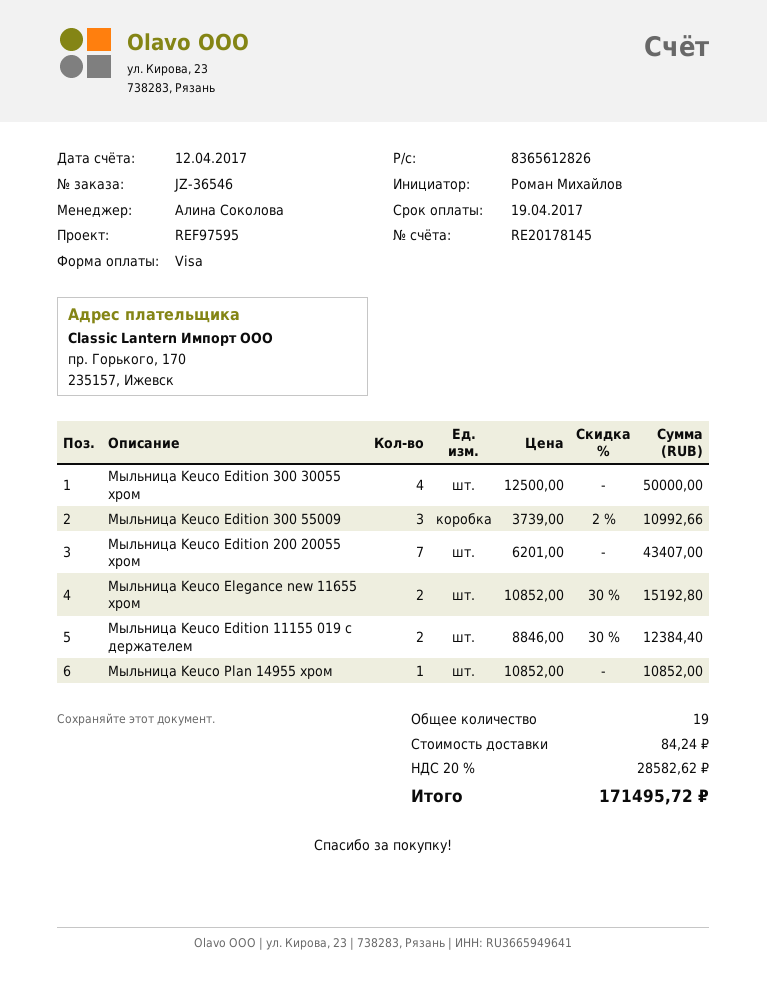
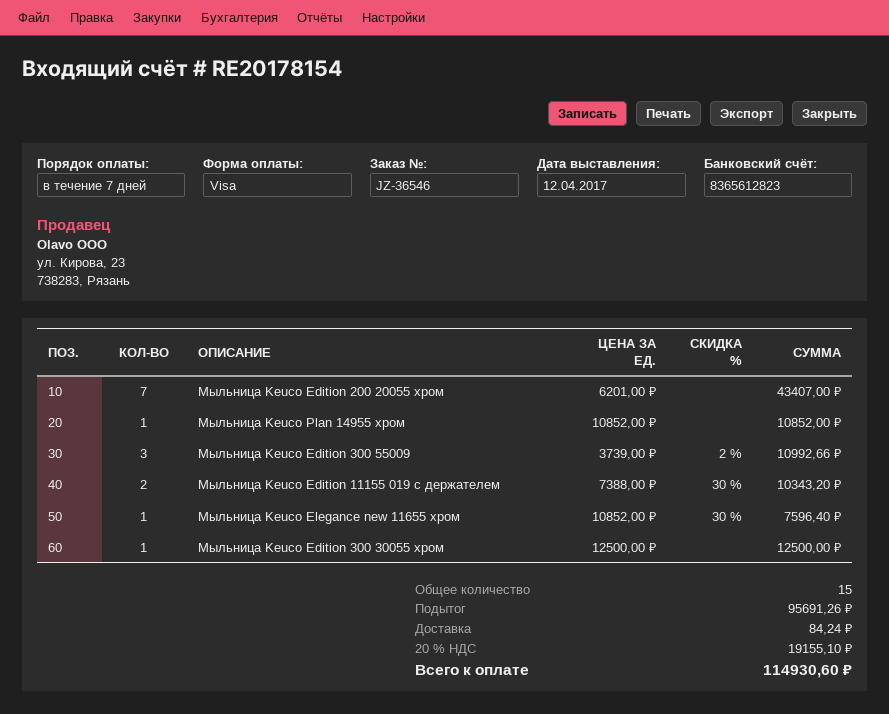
invoice number: RE20178145 -> RE20178154
bank account: 8365612826 -> 8365612823
Мыльница Keuco Edition 300 30055 хром: 4 x 12500.00 = 50000.00 -> 1 x 12500.00 = 12500.00
Мыльница Keuco Elegance new 11655 хром: 2 x 10852.00 - 30% = 15192.80 -> 1 x 10852.00 - 30% = 7596.40
Мыльница Keuco Edition 11155 019 с держателем: 2 x 8846.00 - 30% = 12384.40 -> 2 x 7388.00 - 30% = 10343.20
total quantity: 19 -> 15
tax: 20% = 28582.62 -> 20% = 19155.10
total: 171495.72 -> 114930.60

